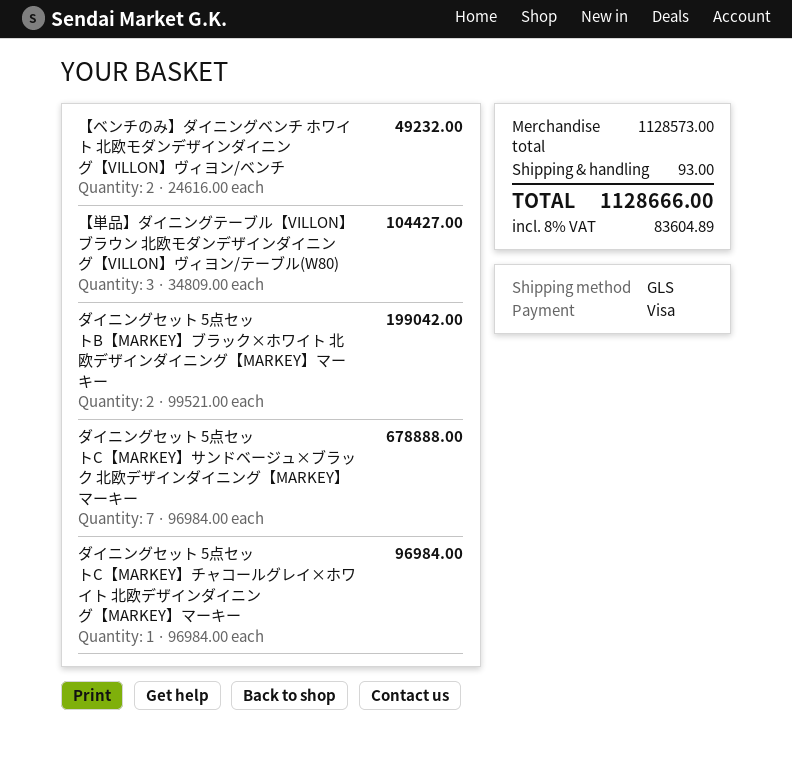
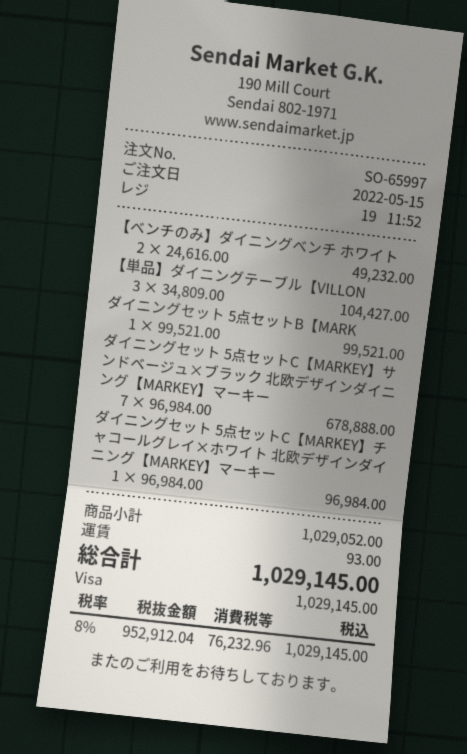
ダイニングセット 5点セットB【MARKEY】ブラック×ホワイト 北欧デザインダイニング【MARKEY】マーキー: 2 x 99521.00 = 199042.00 -> 1 x 99521.00 = 99521.00
subtotal: 1128573.00 -> 1029052.00
tax: 8% = 83604.89 -> 8% = 76232.96
total: 1128666.00 -> 1029145.00

